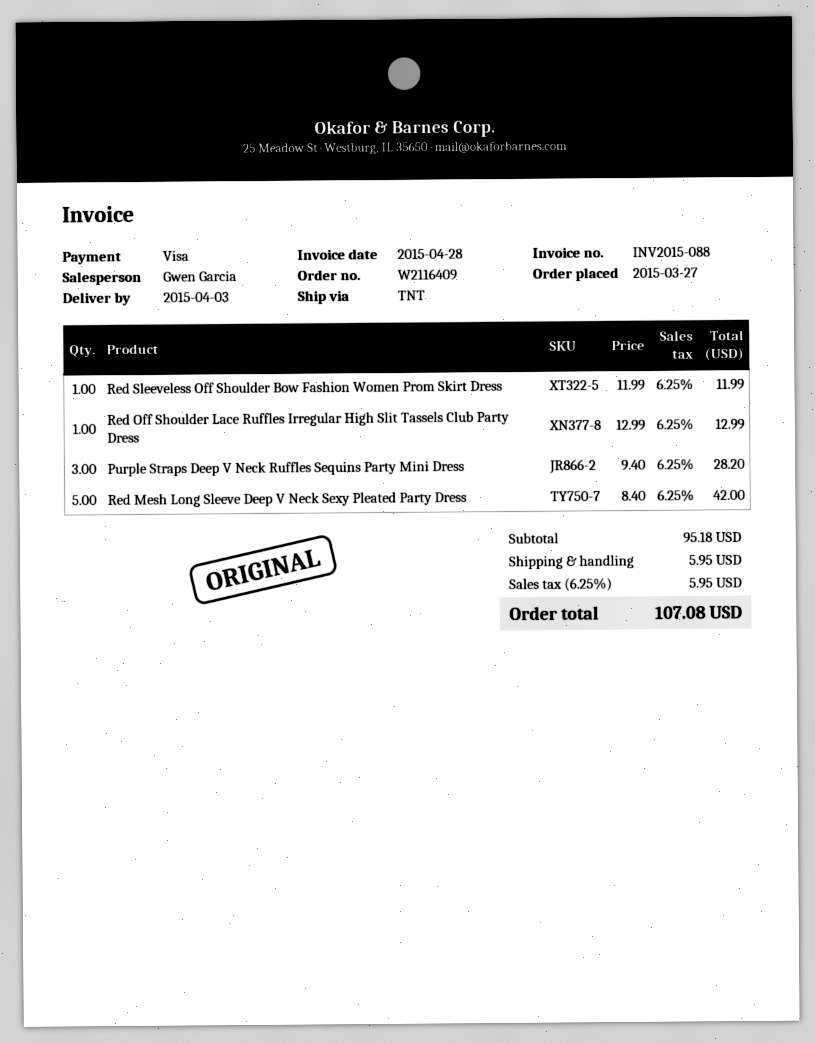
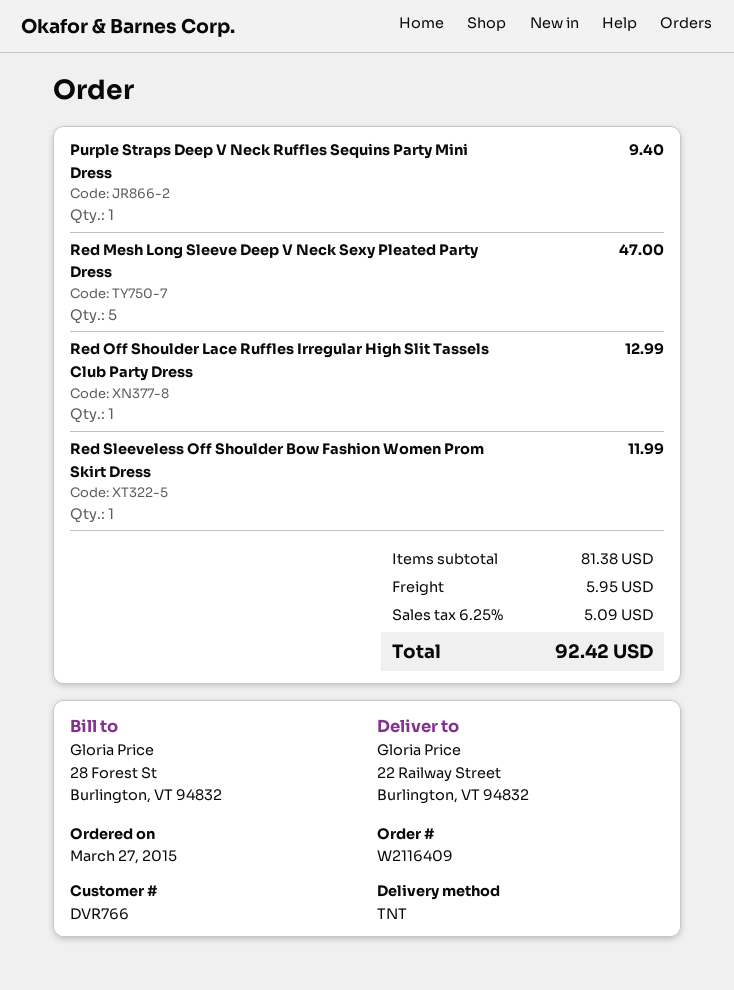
Purple Straps Deep V Neck Ruffles Sequins Party Mini Dress: 3 for 28.20 -> 1 for 9.40
Red Mesh Long Sleeve Deep V Neck Sexy Pleated Party Dress: 5 for 42.00 -> 5 for 47.00
subtotal: 95.18 -> 81.38
tax: 6.25% = 5.95 -> 6.25% = 5.09
total: 107.08 -> 92.42

